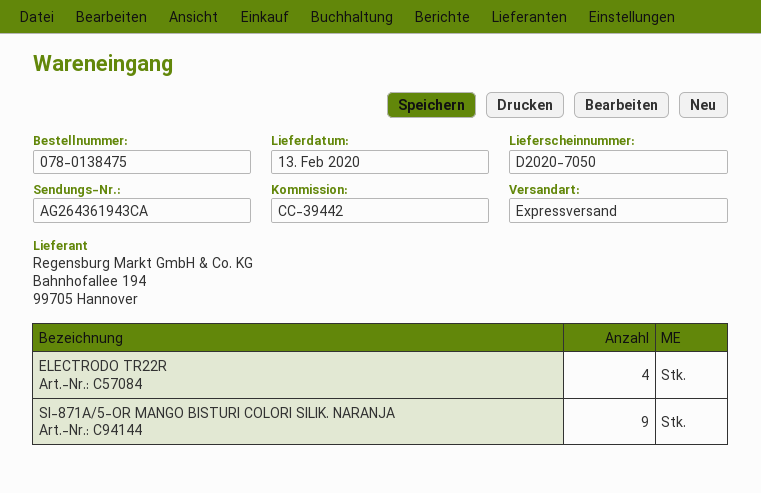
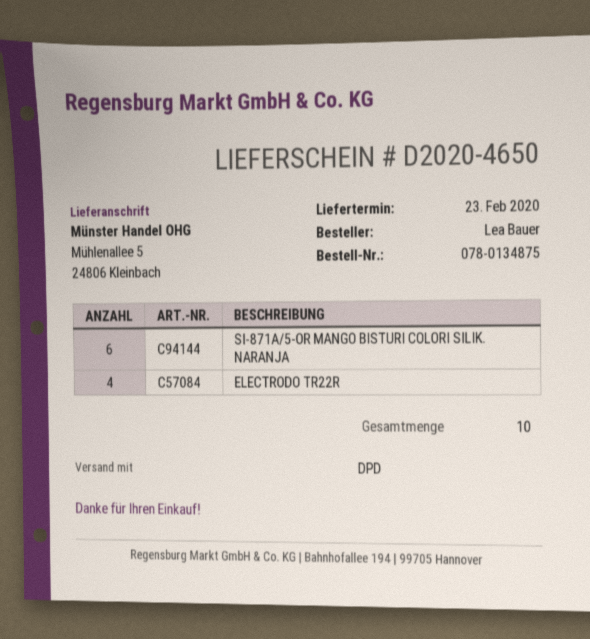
order number: 078-0138475 -> 078-0134875
delivery note number: D2020-7050 -> D2020-4650
delivery date: 2020-02-13 -> 2020-02-23
shipping method: express -> DPD
SI-871A/5-OR MANGO BISTURI COLORI SILIK. NARANJA: 9 -> 6

